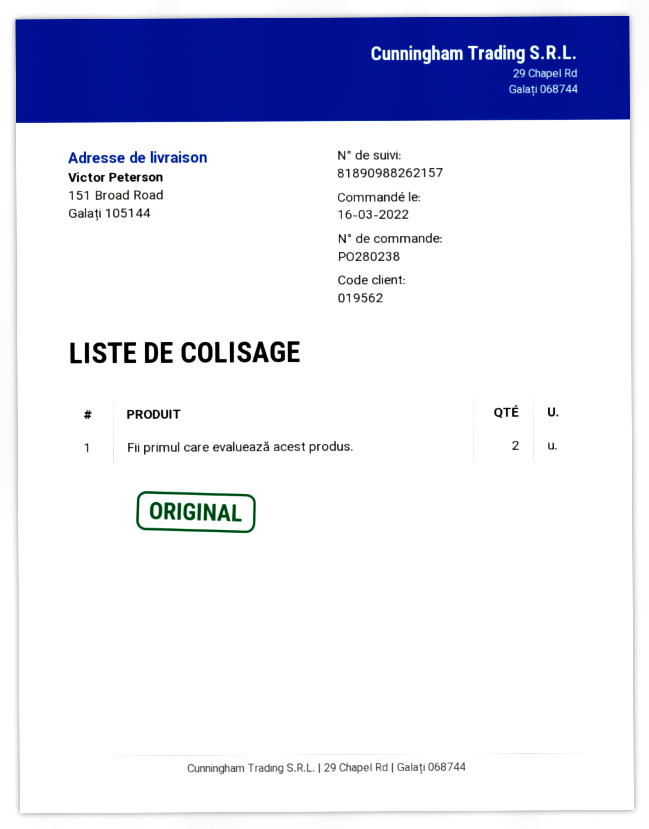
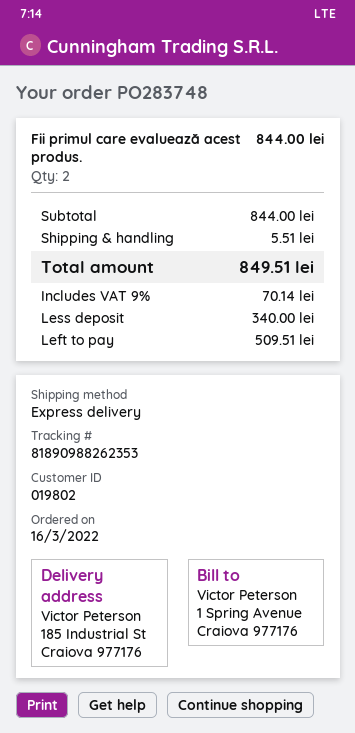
order number: PO280238 -> PO283748
customer number: 019562 -> 019802
tracking number: 81890988262157 -> 81890988262353
ship to: 151 Broad Road, Galați 105144 -> 185 Industrial St, Craiova 977176

